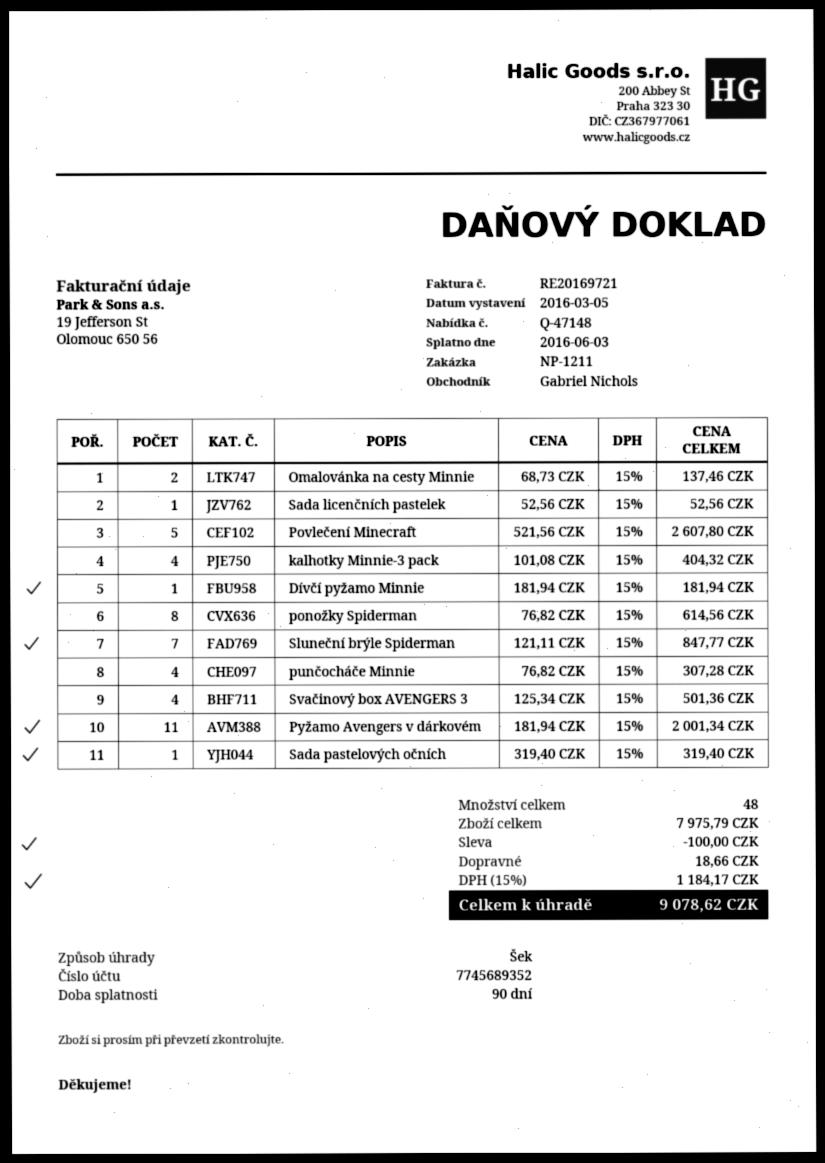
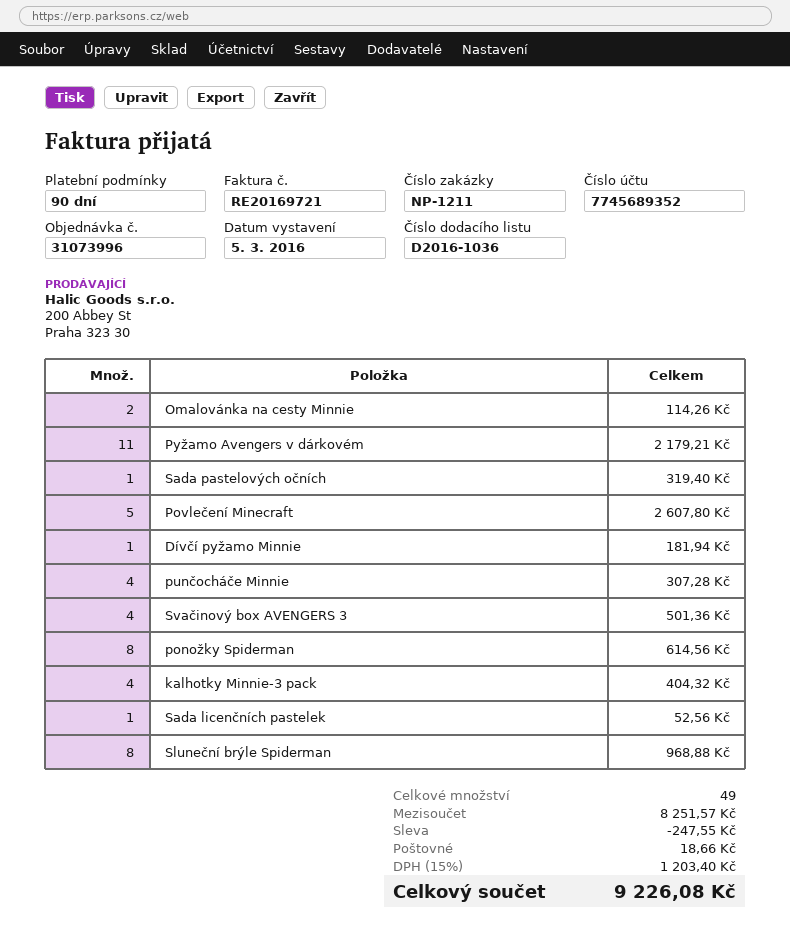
Omalovánka na cesty Minnie: 2 for 137.46 -> 2 for 114.26
Sluneční brýle Spiderman: 7 for 847.77 -> 8 for 968.88
Pyžamo Avengers v dárkovém: 11 for 2001.34 -> 11 for 2179.21
total quantity: 48 -> 49
subtotal: 7975.79 -> 8251.57
discount: 100.00 -> 247.55
tax: 15% = 1184.17 -> 15% = 1203.40
total: 9078.62 -> 9226.08

